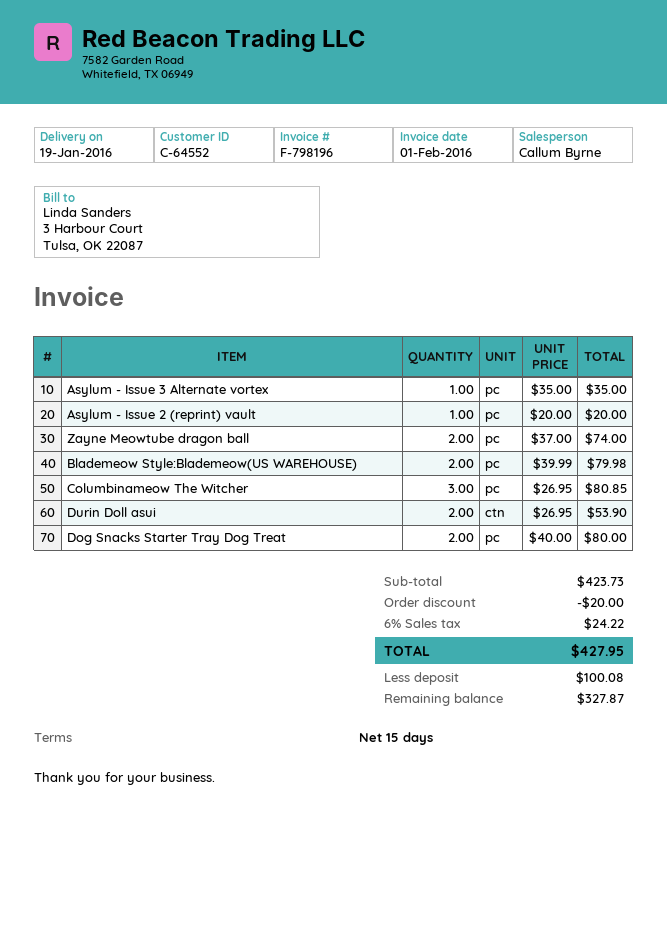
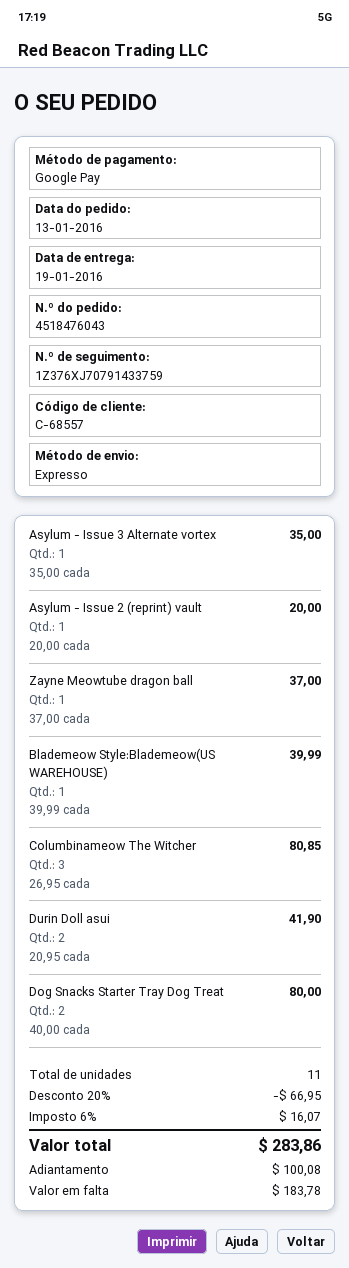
customer number: C-64552 -> C-68557
Zayne Meowtube dragon ball: 2 x 37.00 = 74.00 -> 1 x 37.00 = 37.00
Blademeow Style:Blademeow(US WAREHOUSE): 2 x 39.99 = 79.98 -> 1 x 39.99 = 39.99
Durin Doll asui: 2 x 26.95 = 53.90 -> 2 x 20.95 = 41.90
discount: 20.00 -> 66.95
tax: 6% = 24.22 -> 6% = 16.07
total: 427.95 -> 283.86
balance: 327.87 -> 183.78

